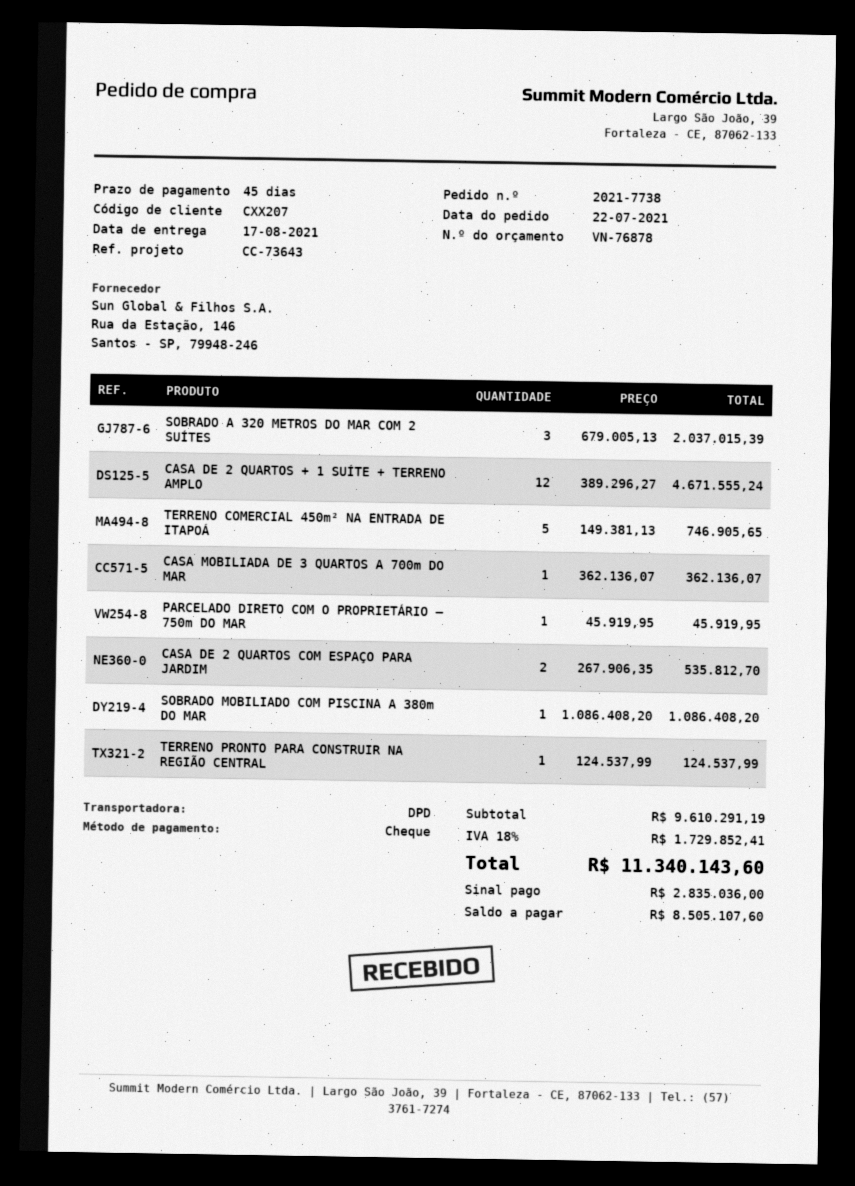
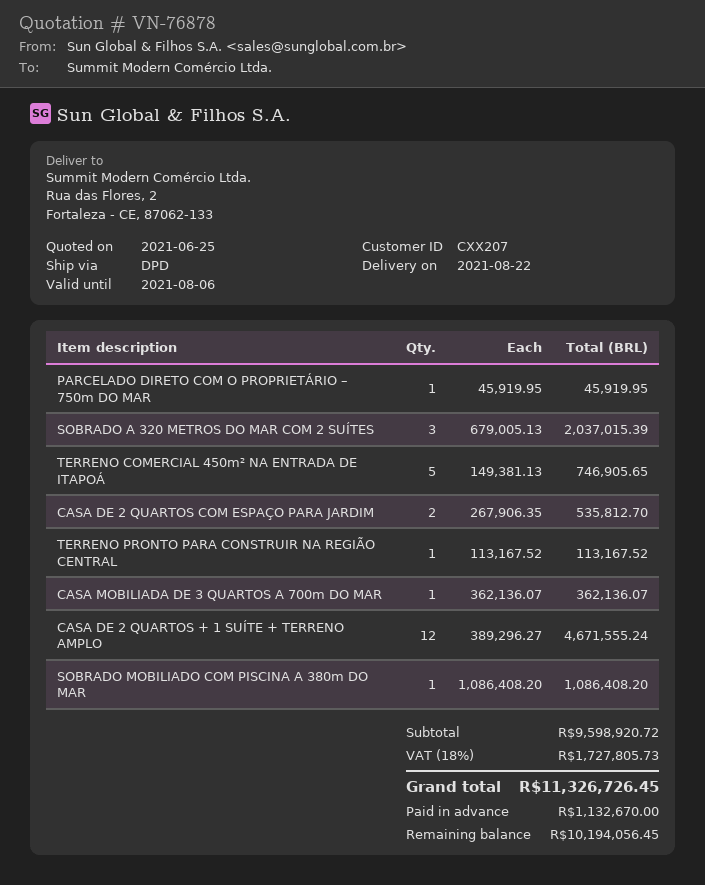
delivery date: 2021-08-17 -> 2021-08-22
TERRENO PRONTO PARA CONSTRUIR NA REGIÃO CENTRAL: 1 x 124537.99 = 124537.99 -> 1 x 113167.52 = 113167.52
subtotal: 9610291.19 -> 9598920.72
tax: 18% = 1729852.41 -> 18% = 1727805.73
total: 11340143.60 -> 11326726.45
deposit: 2835036.00 -> 1132670.00
balance: 8505107.60 -> 10194056.45

